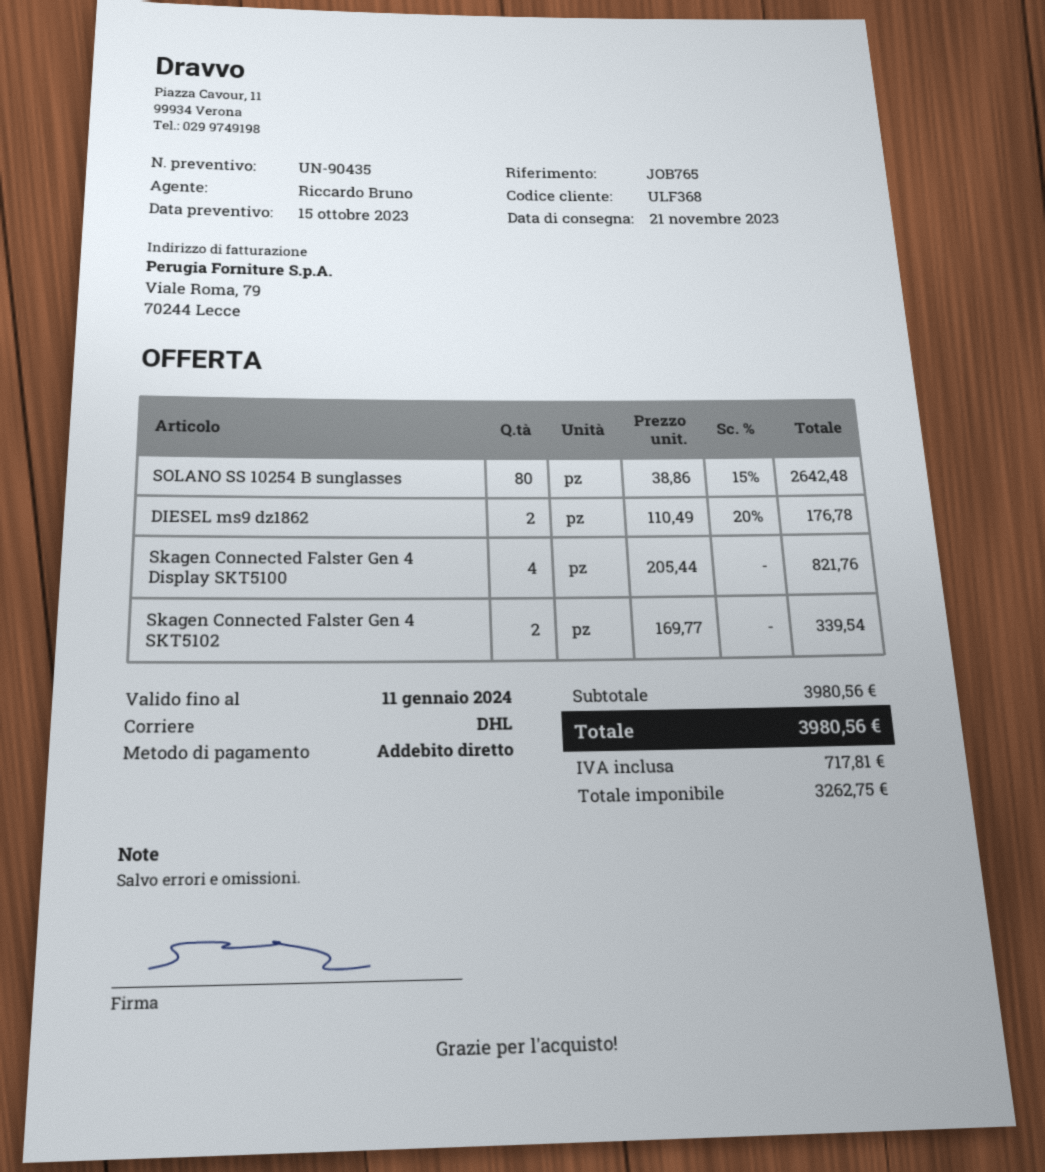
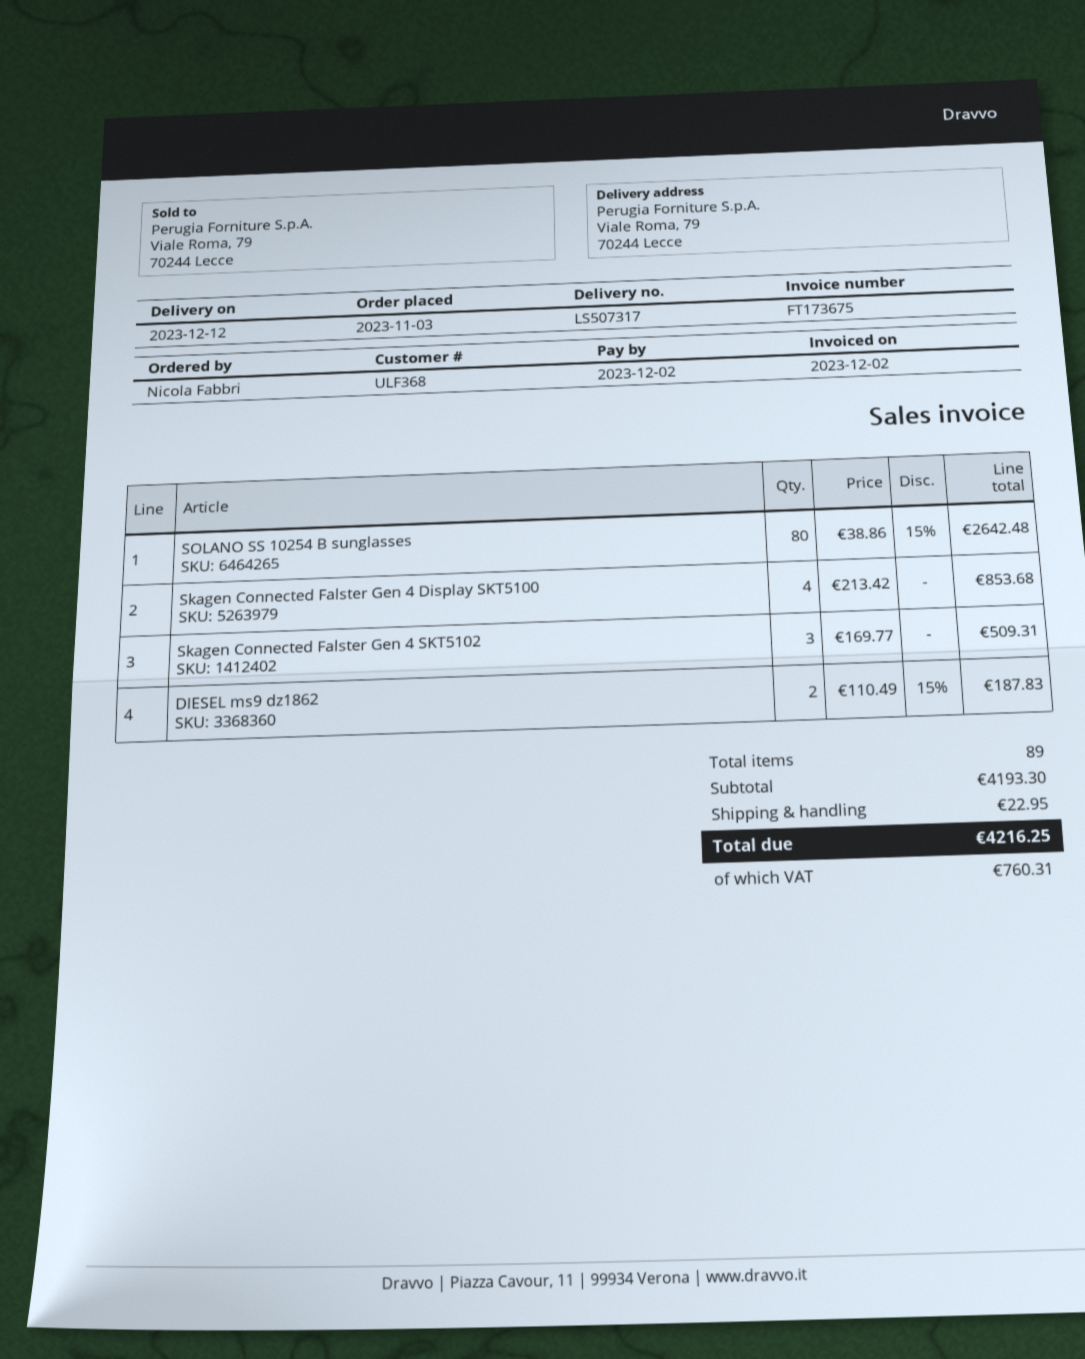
delivery date: 2023-11-21 -> 2023-12-12
DIESEL ms9 dz1862: 2 x 110.49 - 20% = 176.78 -> 2 x 110.49 - 15% = 187.83
Skagen Connected Falster Gen 4 Display SKT5100: 4 x 205.44 = 821.76 -> 4 x 213.42 = 853.68
Skagen Connected Falster Gen 4 SKT5102: 2 x 169.77 = 339.54 -> 3 x 169.77 = 509.31
subtotal: 3980.56 -> 4193.30
shipping: none -> 22.95
tax: 717.81 -> 760.31
total: 3980.56 -> 4216.25

